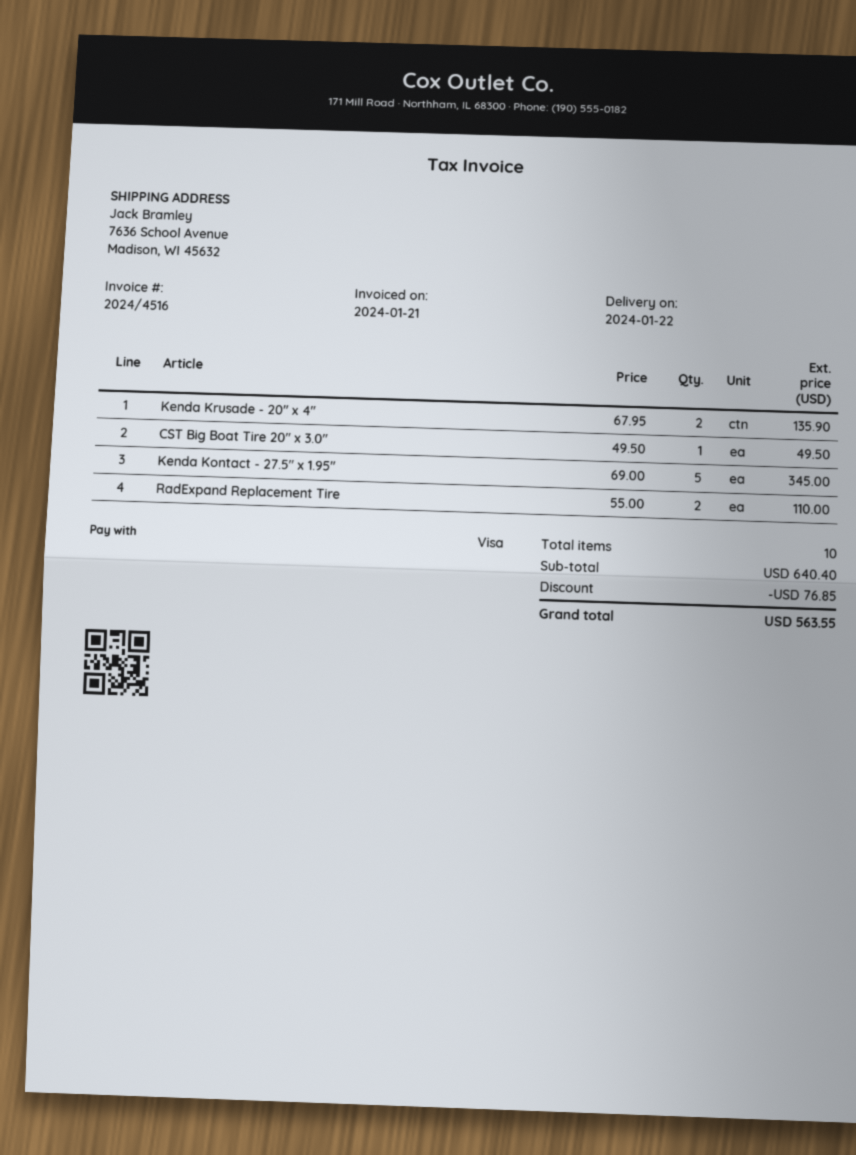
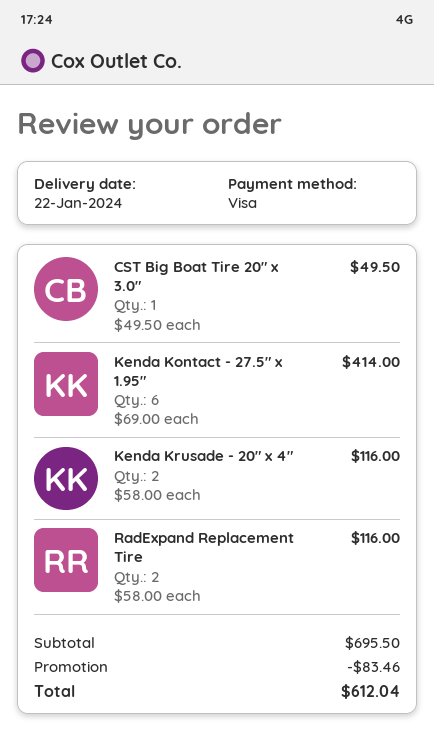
Kenda Krusade - 20" x 4": 2 x 67.95 = 135.90 -> 2 x 58.00 = 116.00
Kenda Kontact - 27.5" x 1.95": 5 x 69.00 = 345.00 -> 6 x 69.00 = 414.00
RadExpand Replacement Tire: 2 x 55.00 = 110.00 -> 2 x 58.00 = 116.00
subtotal: 640.40 -> 695.50
discount: 76.85 -> 83.46
total: 563.55 -> 612.04

